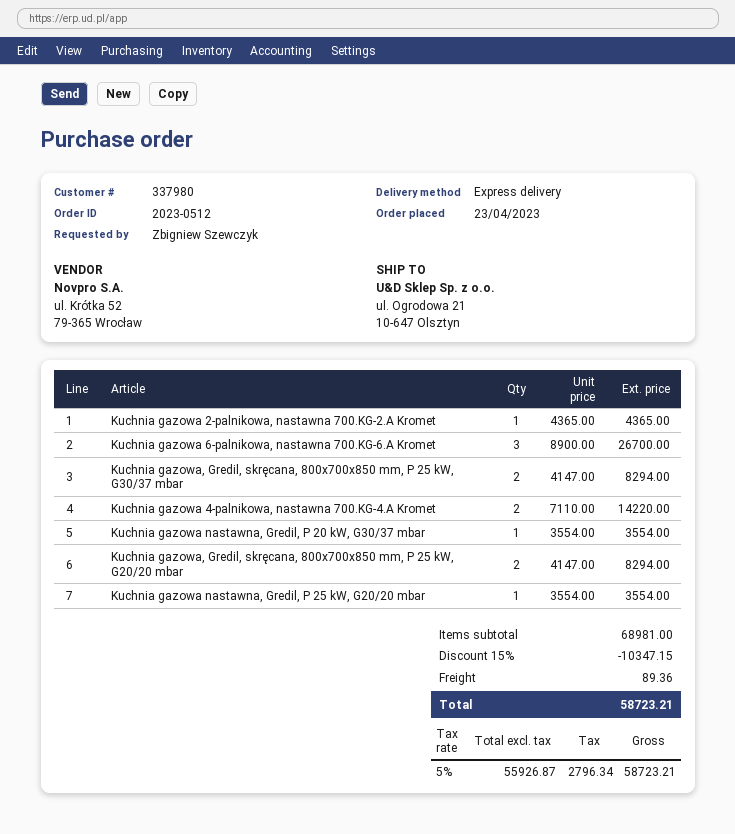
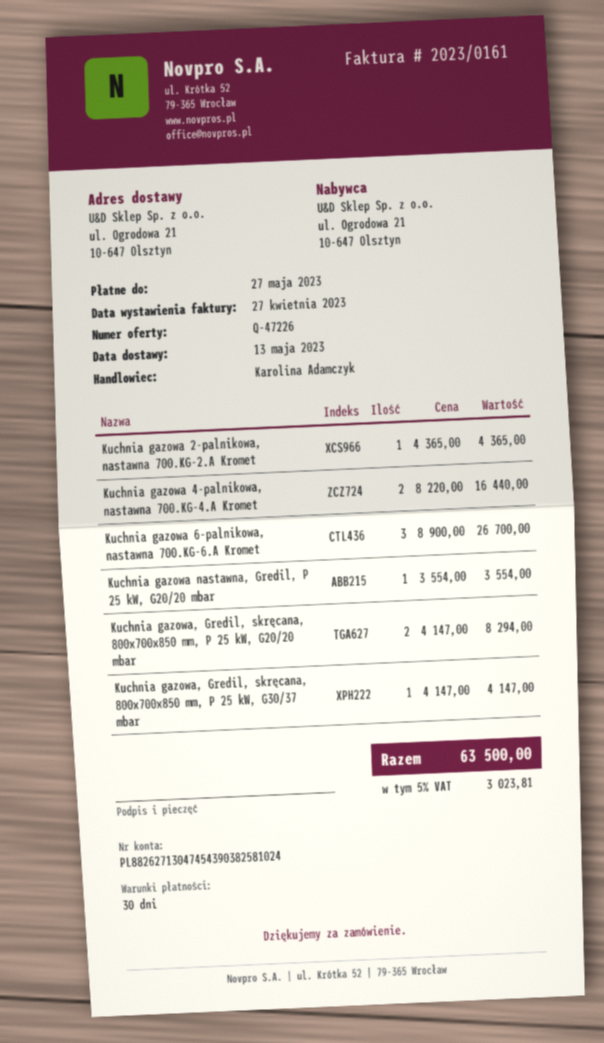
Kuchnia gazowa, Gredil, skręcana, 800x700x850 mm, P 25 kW, G30/37 mbar: 2 x 4147.00 = 8294.00 -> 1 x 4147.00 = 4147.00
Kuchnia gazowa 4-palnikowa, nastawna 700.KG-4.A Kromet: 2 x 7110.00 = 14220.00 -> 2 x 8220.00 = 16440.00
Kuchnia gazowa nastawna, Gredil, P 20 kW, G30/37 mbar: 1 x 3554.00 = 3554.00 -> none
discount: 15% = 10347.15 -> none
shipping: 89.36 -> none
tax: 5% = 2796.34 -> 5% = 3023.81
total: 58723.21 -> 63500.00

